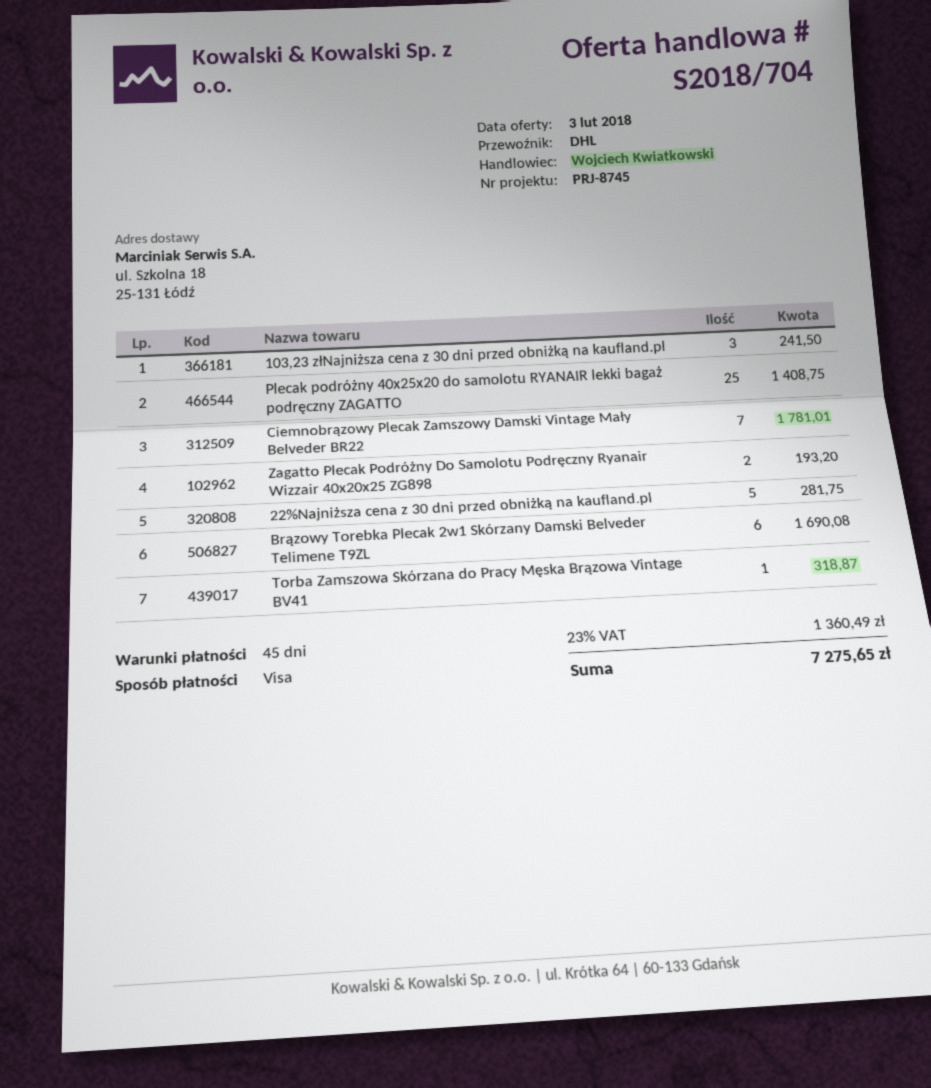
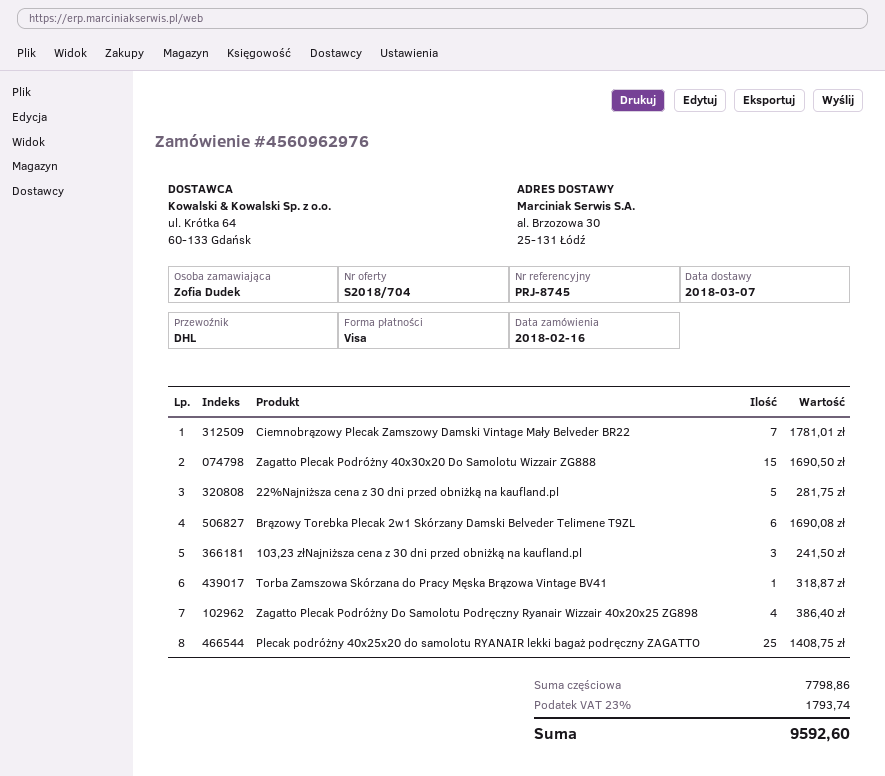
ship to: ul. Szkolna 18, 25-131 Łódź -> al. Brzozowa 30, 25-131 Łódź
Zagatto Plecak Podróżny Do Samolotu Podręczny Ryanair Wizzair 40x20x25 ZG898: 2 for 193.20 -> 4 for 386.40
Zagatto Plecak Podróżny 40x30x20 Do Samolotu Wizzair ZG888: none -> 15 for 1690.50
tax: 23% = 1360.49 -> 23% = 1793.74
total: 7275.65 -> 9592.60

